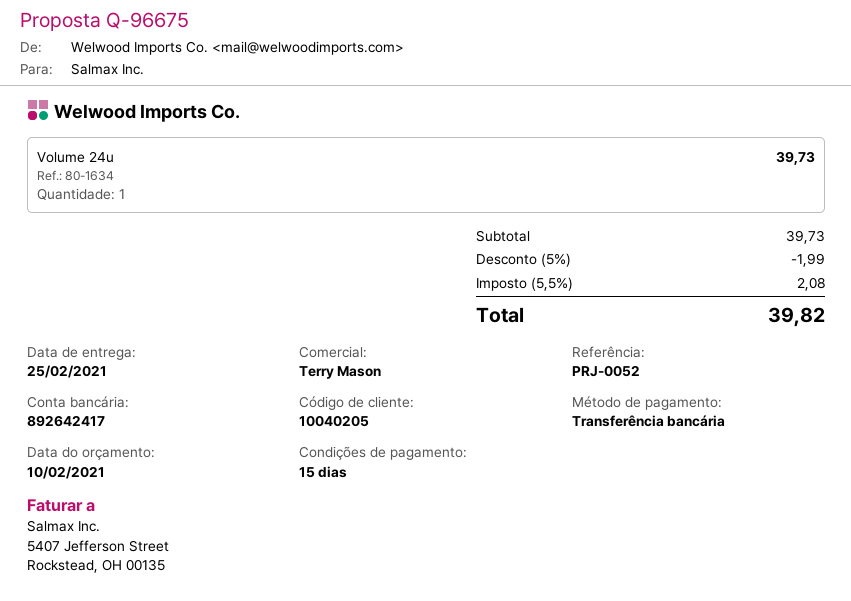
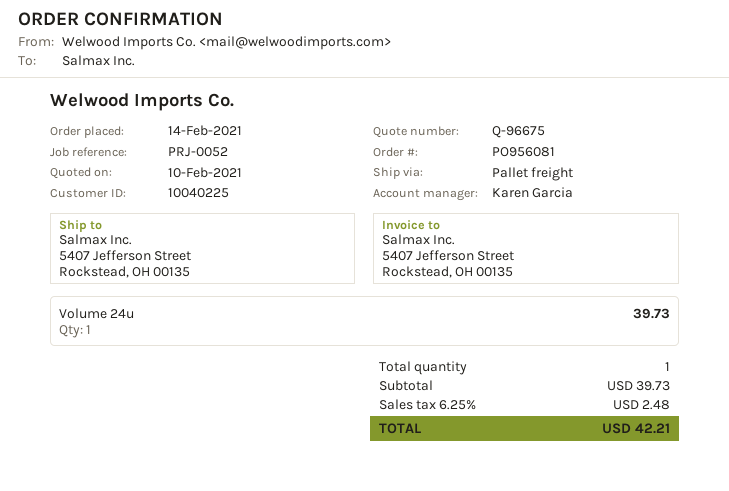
customer number: 10040205 -> 10040225
sales rep: Terry Mason -> Karen Garcia
discount: 5% = 1.99 -> none
tax: 5.5% = 2.08 -> 6.25% = 2.48
total: 39.82 -> 42.21

